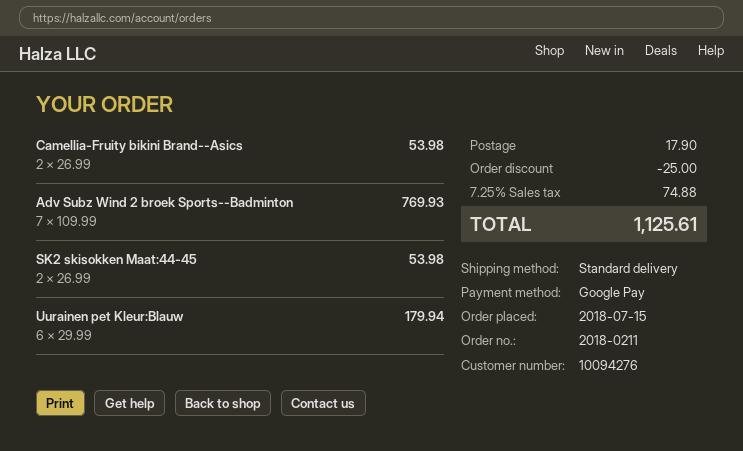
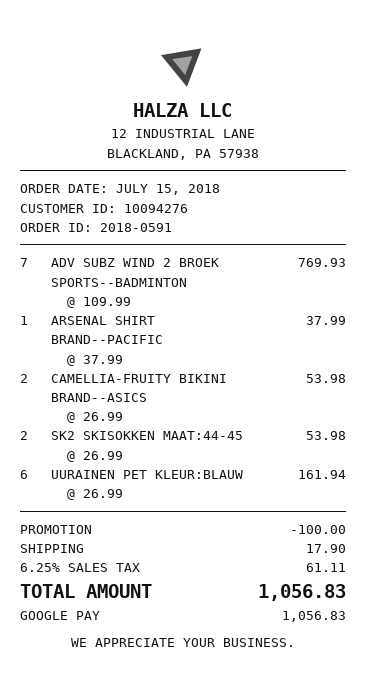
order number: 2018-0211 -> 2018-0591
Uurainen pet Kleur:Blauw: 6 x 29.99 = 179.94 -> 6 x 26.99 = 161.94
ARSENAL SHIRT BRAND--PACIFIC: none -> 1 x 37.99 = 37.99
discount: 25.00 -> 100.00
tax: 7.25% = 74.88 -> 6.25% = 61.11
total: 1125.61 -> 1056.83

